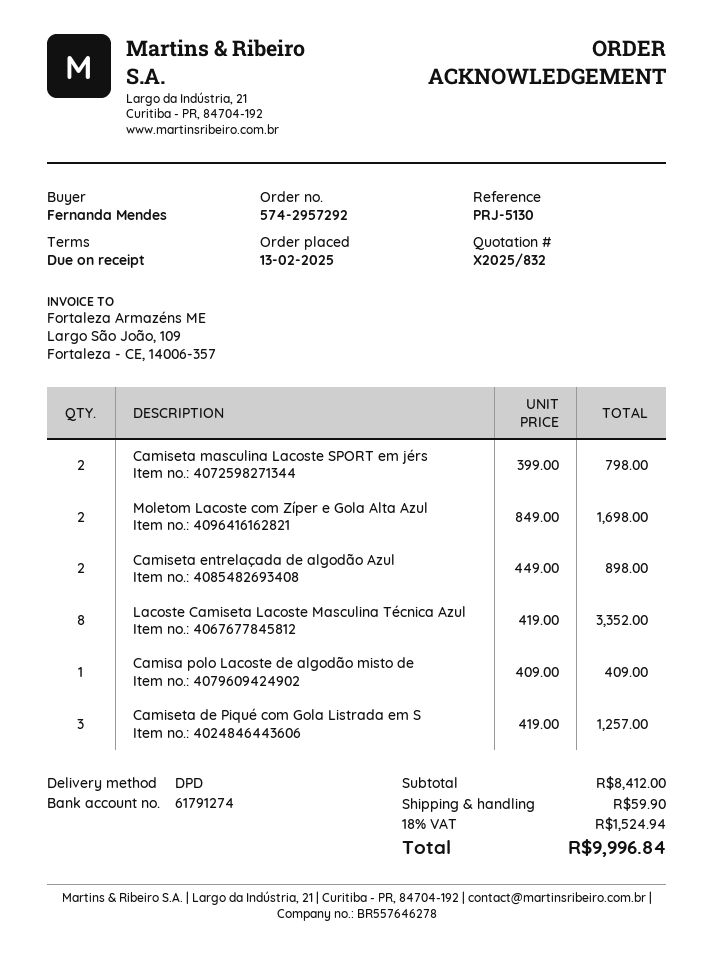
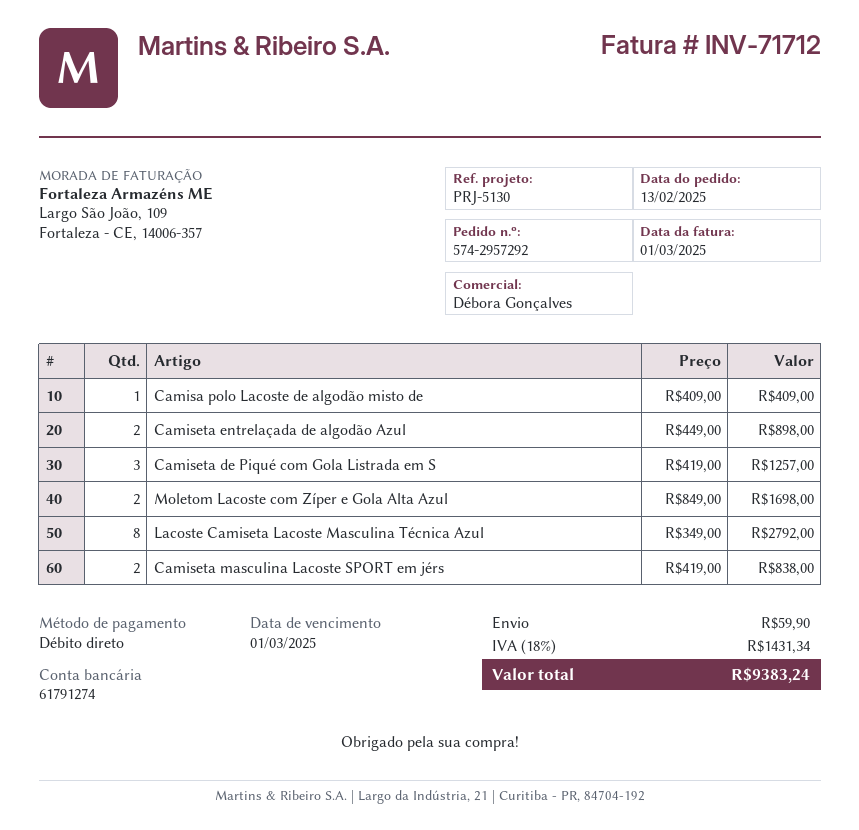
Camiseta masculina Lacoste SPORT em jérs: 2 x 399.00 = 798.00 -> 2 x 419.00 = 838.00
Lacoste Camiseta Lacoste Masculina Técnica Azul: 8 x 419.00 = 3352.00 -> 8 x 349.00 = 2792.00
tax: 18% = 1524.94 -> 18% = 1431.34
total: 9996.84 -> 9383.24

